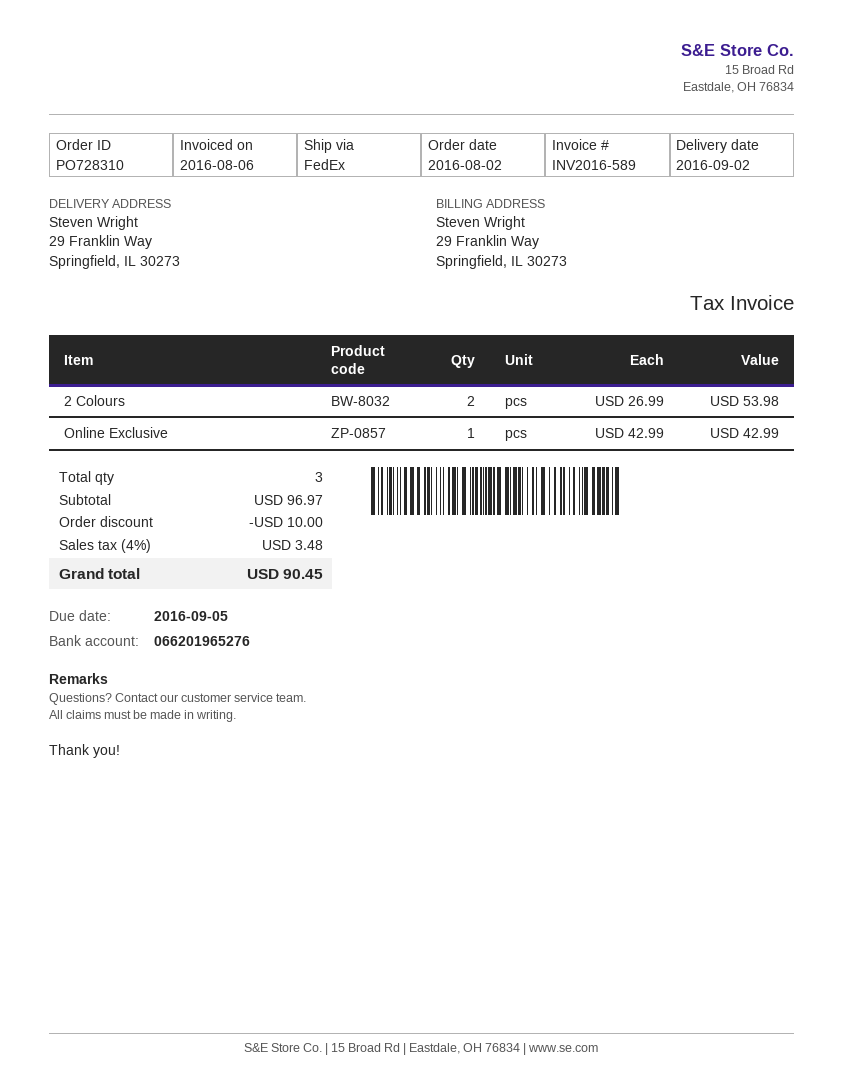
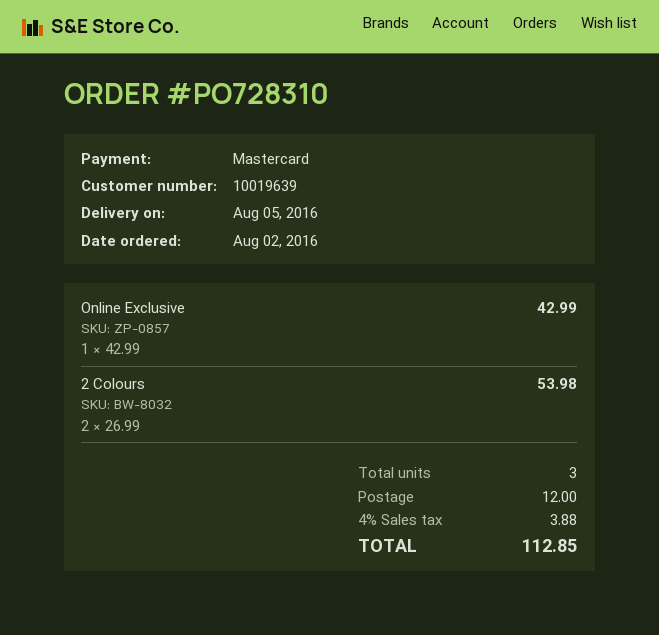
delivery date: 2016-09-02 -> 2016-08-05
discount: 10.00 -> none
shipping: none -> 12.00
tax: 4% = 3.48 -> 4% = 3.88
total: 90.45 -> 112.85

